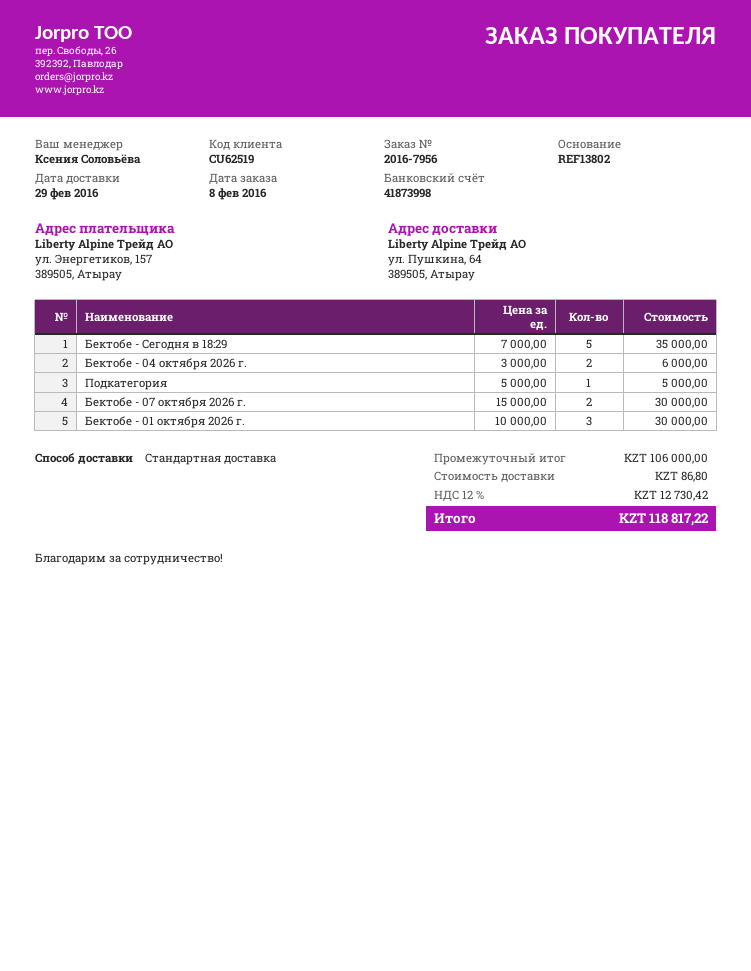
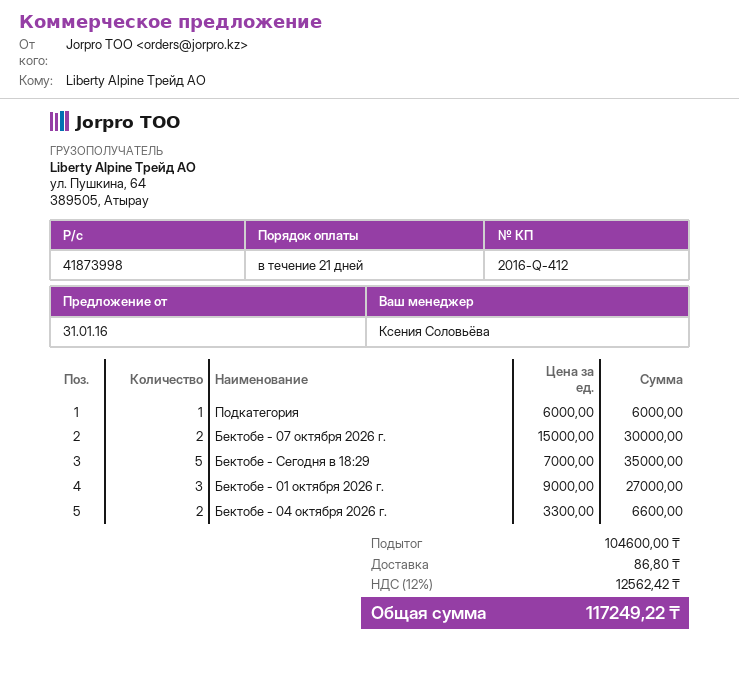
Бектобе - 04 октября 2026 г.: 2 x 3000.00 = 6000.00 -> 2 x 3300.00 = 6600.00
Подкатегория: 1 x 5000.00 = 5000.00 -> 1 x 6000.00 = 6000.00
Бектобе - 01 октября 2026 г.: 3 x 10000.00 = 30000.00 -> 3 x 9000.00 = 27000.00
subtotal: 106000.00 -> 104600.00
tax: 12% = 12730.42 -> 12% = 12562.42
total: 118817.22 -> 117249.22

